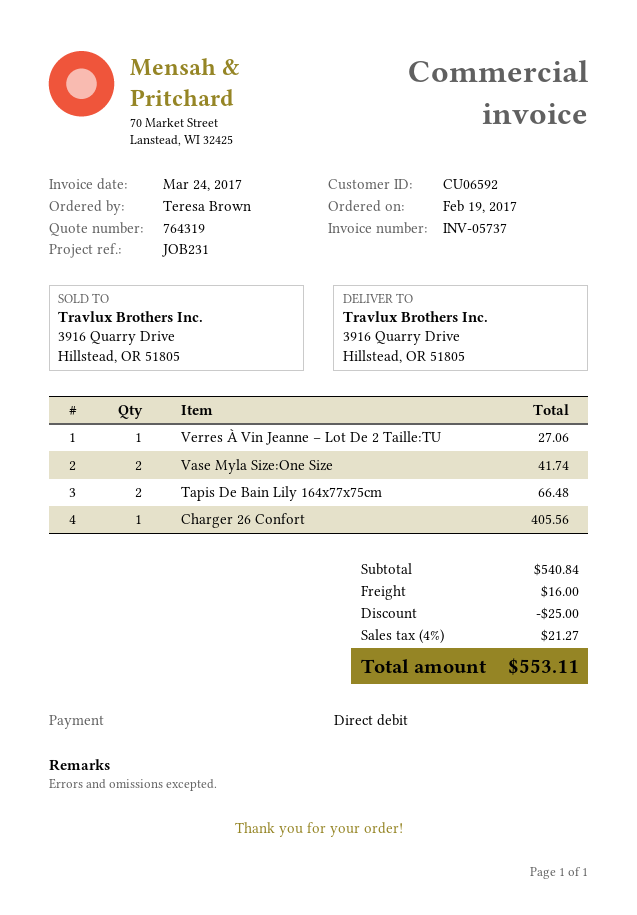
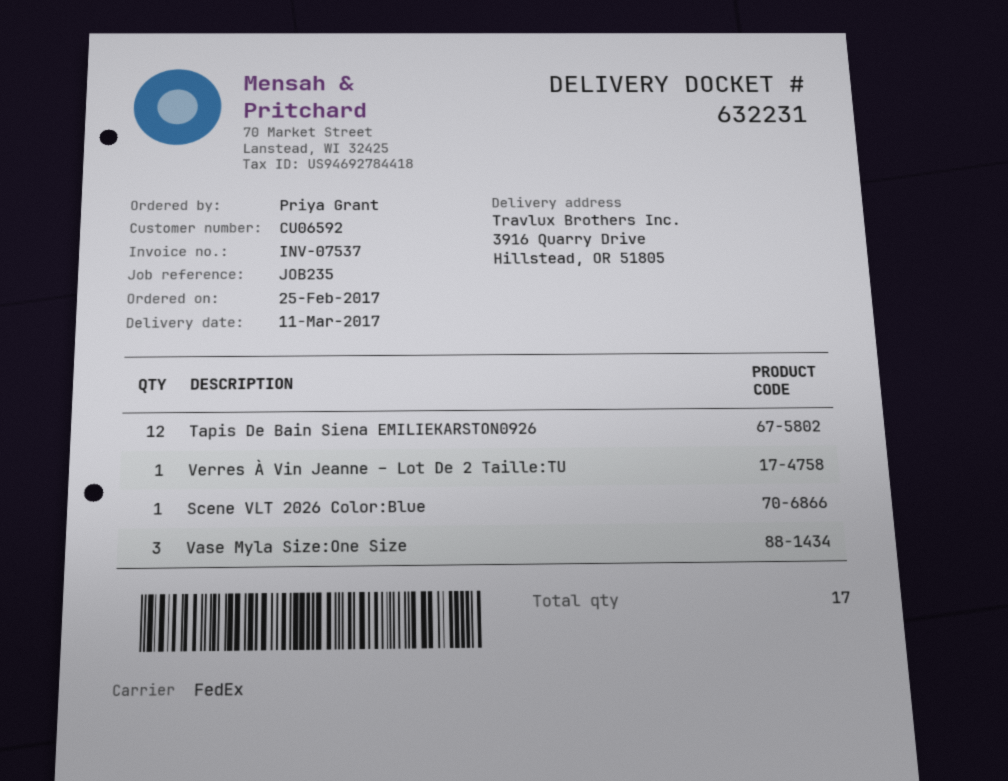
order date: 2017-02-19 -> 2017-02-25
invoice number: INV-05737 -> INV-07537
reference: JOB231 -> JOB235
ordered by: Teresa Brown -> Priya Grant
Vase Myla Size:One Size: 2 -> 3
Tapis De Bain Lily 164x77x75cm: 2 -> none
Charger 26 Confort: 1 -> none
Tapis De Bain Siena EMILIEKARSTON0926: none -> 12
Scene VLT 2026 Color:Blue: none -> 1

